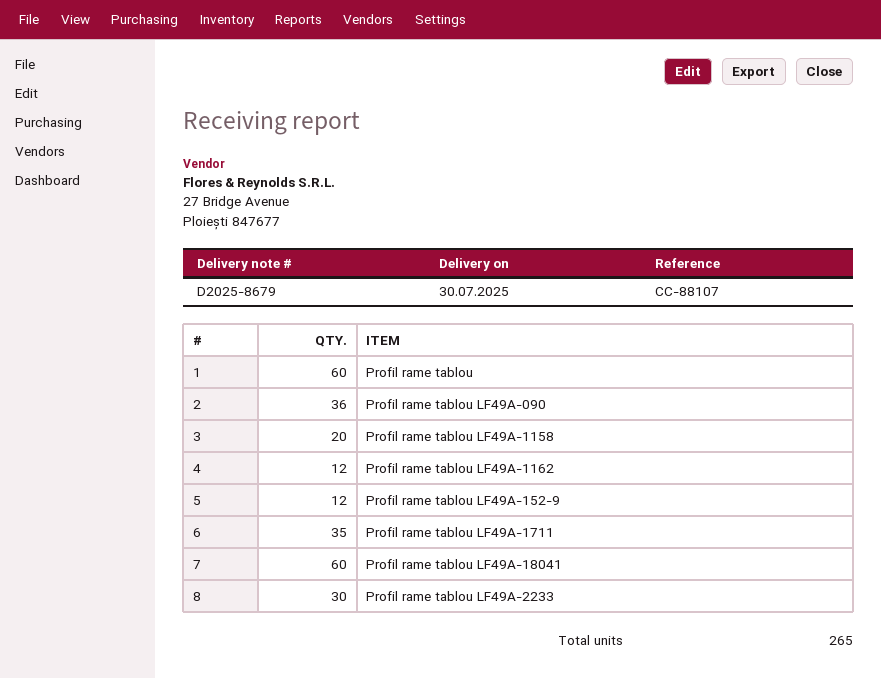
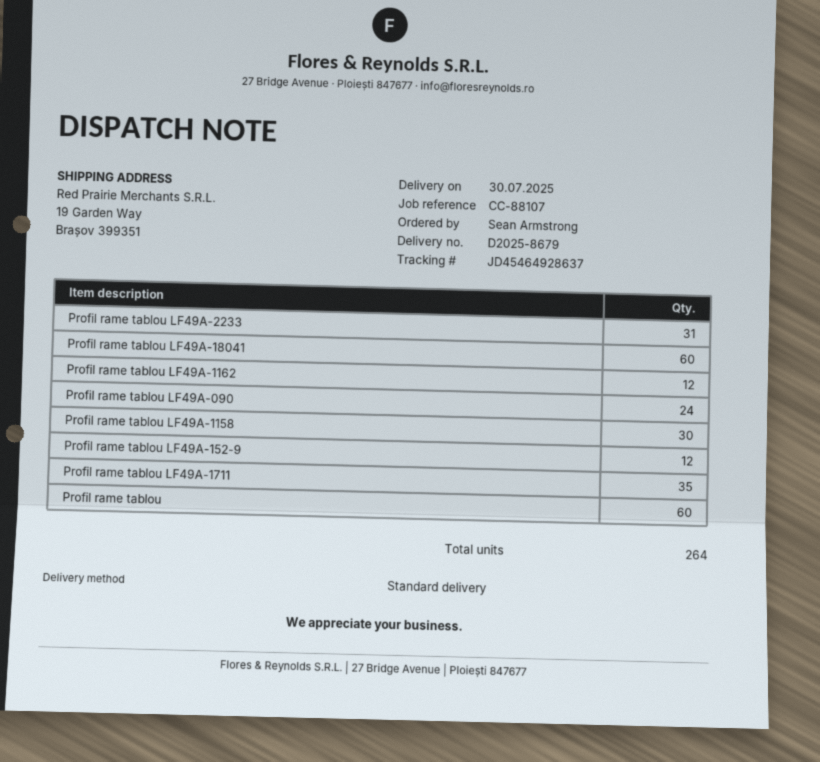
Profil rame tablou LF49A-090: 36 -> 24
Profil rame tablou LF49A-1158: 20 -> 30
Profil rame tablou LF49A-2233: 30 -> 31
total quantity: 265 -> 264

